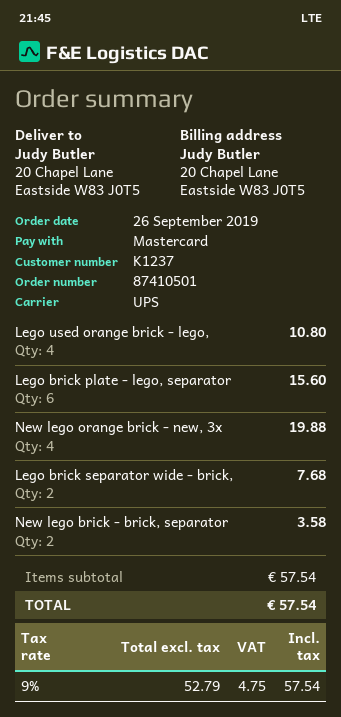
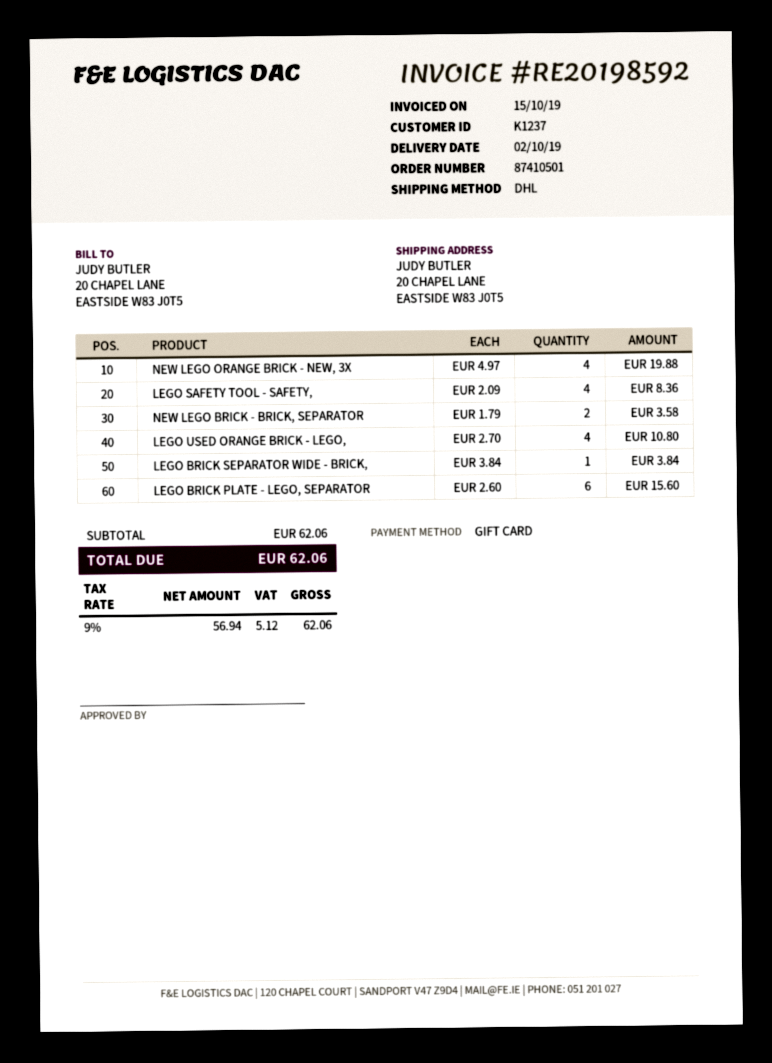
payment method: Mastercard -> gift card
shipping method: UPS -> DHL
Lego brick separator wide - brick,: 2 for 7.68 -> 1 for 3.84
LEGO SAFETY TOOL - SAFETY,: none -> 4 for 8.36
subtotal: 57.54 -> 62.06
net: 52.79 -> 56.94
tax: 9% = 4.75 -> 9% = 5.12
total: 57.54 -> 62.06

